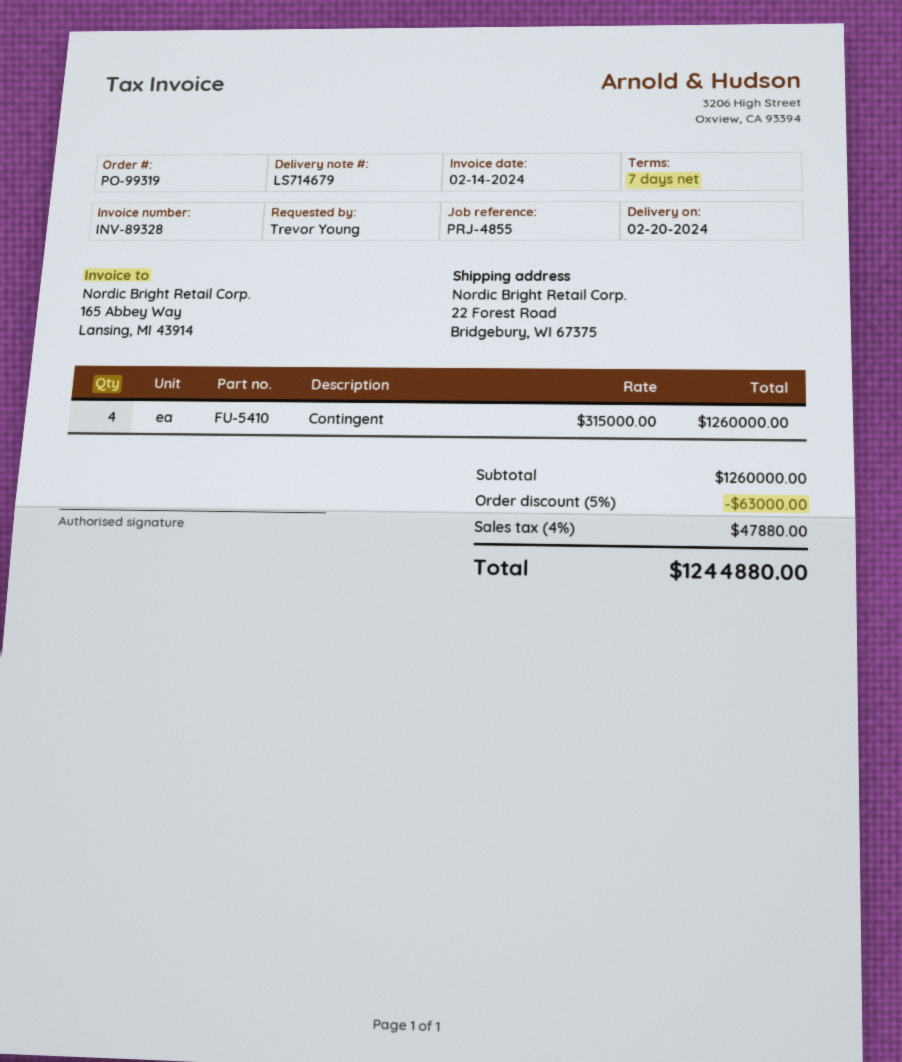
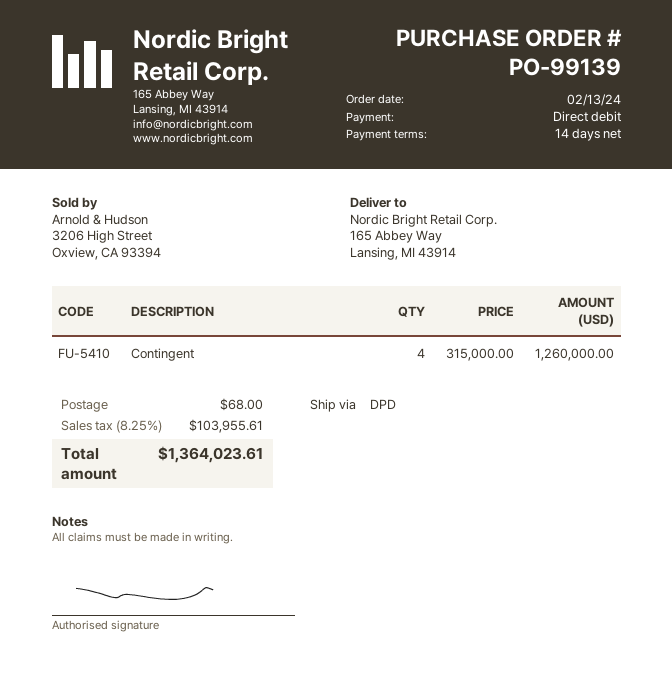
order number: PO-99319 -> PO-99139
payment terms: 7 days -> 14 days
ship to: 22 Forest Road, Bridgebury, WI 67375 -> 165 Abbey Way, Lansing, MI 43914
discount: 5% = 63000.00 -> none
shipping: none -> 68.00
tax: 4% = 47880.00 -> 8.25% = 103955.61
total: 1244880.00 -> 1364023.61

